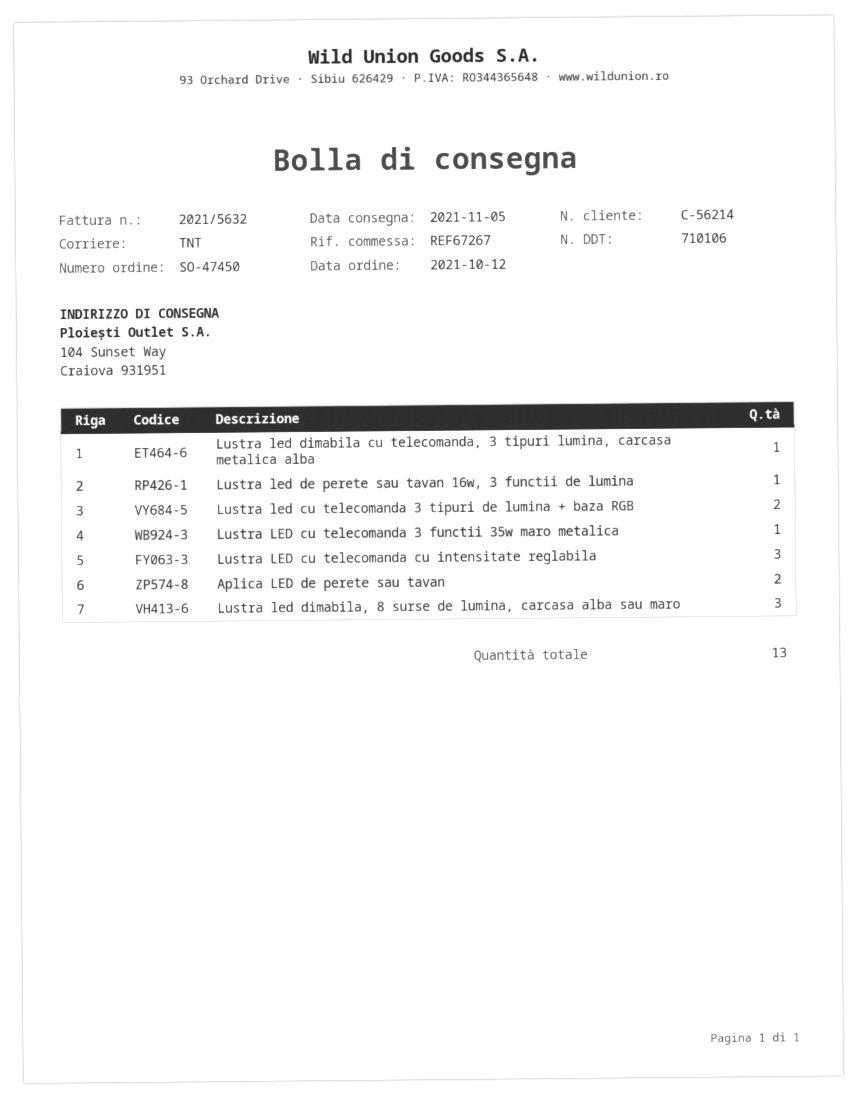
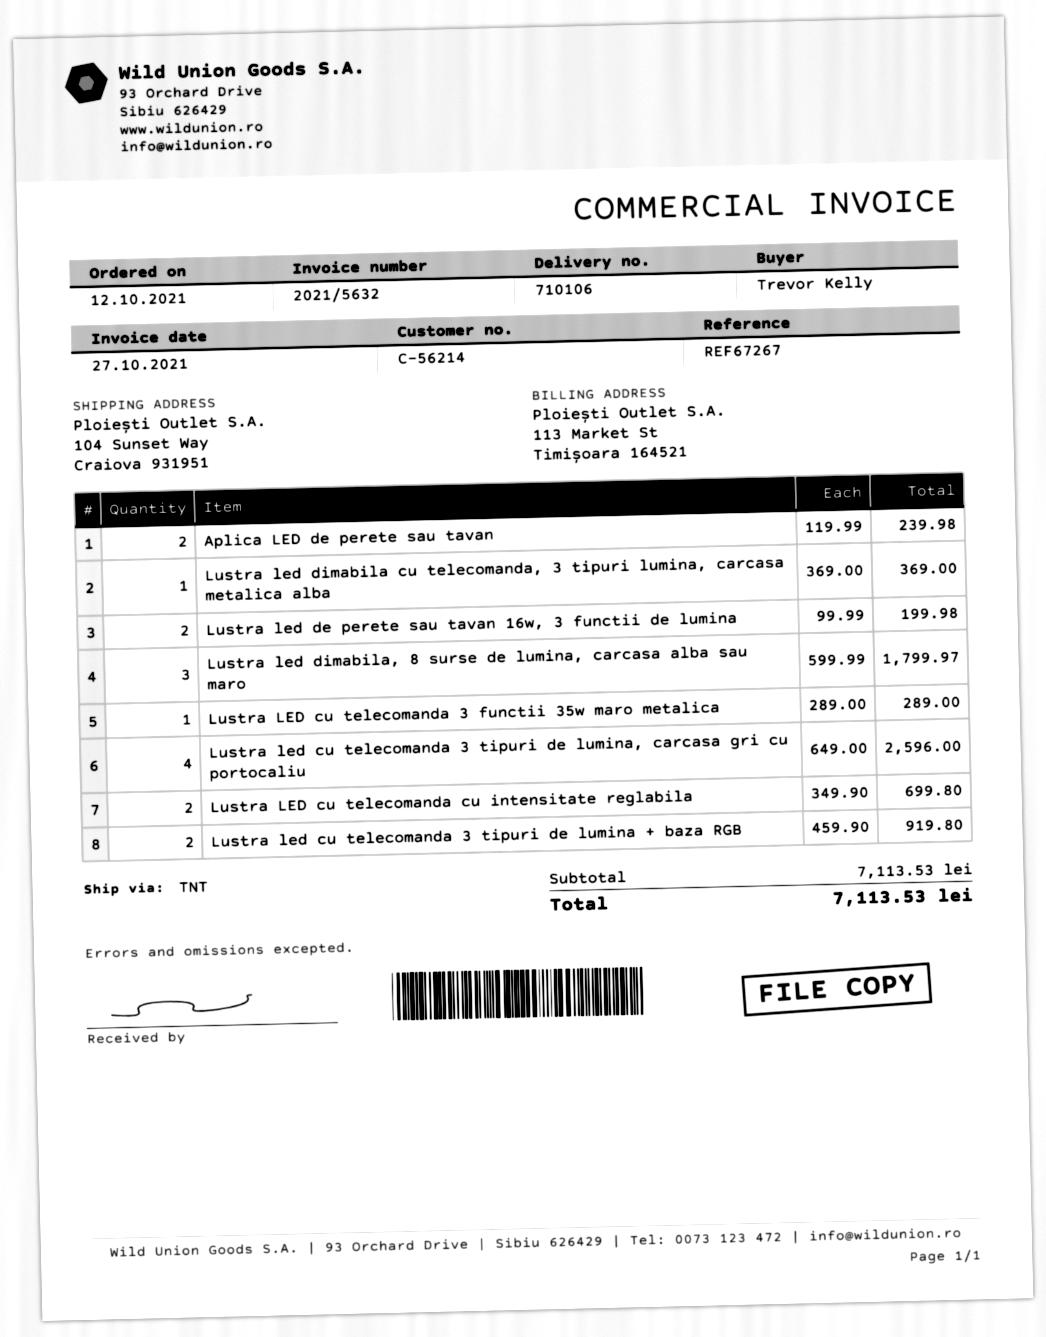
Lustra led de perete sau tavan 16w, 3 functii de lumina: 1 -> 2
Lustra LED cu telecomanda cu intensitate reglabila: 3 -> 2
Lustra led cu telecomanda 3 tipuri de lumina, carcasa gri cu portocaliu: none -> 4

